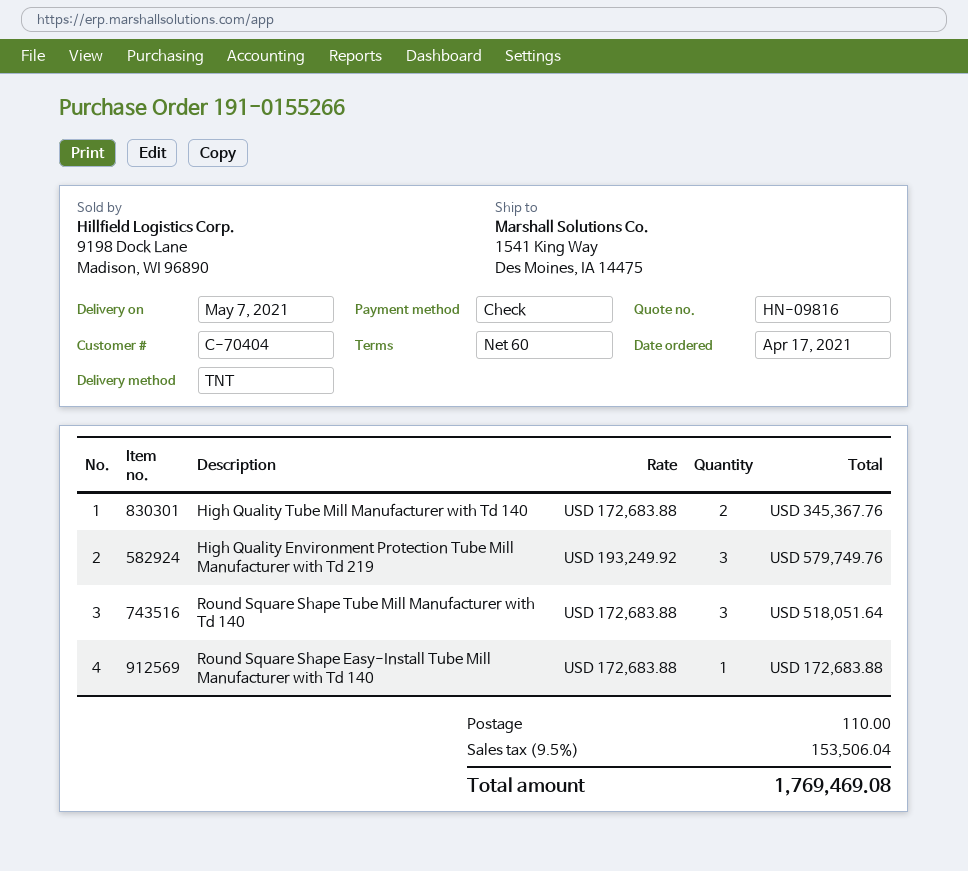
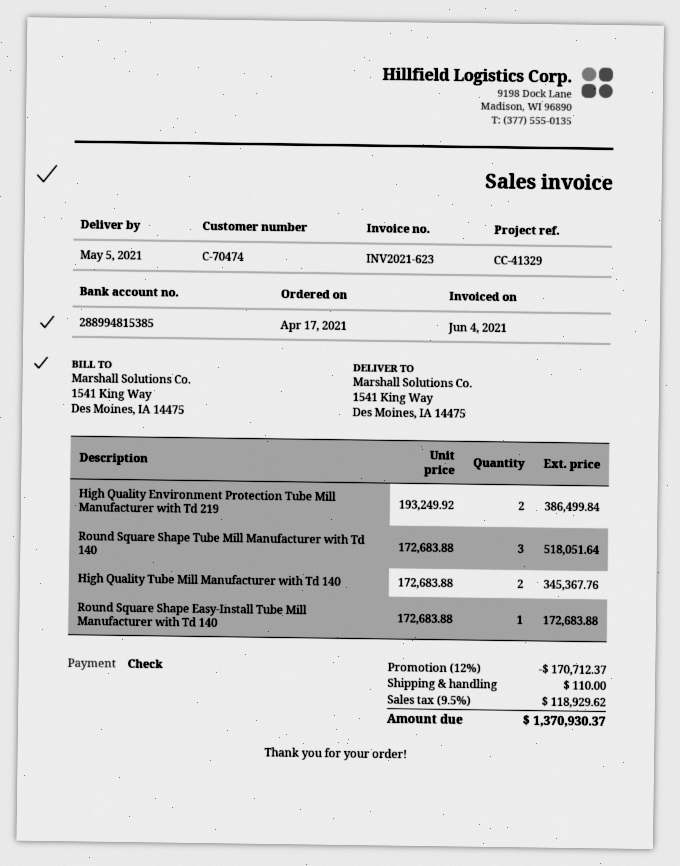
delivery date: 2021-05-07 -> 2021-05-05
customer number: C-70404 -> C-70474
High Quality Environment Protection Tube Mill Manufacturer with Td 219: 3 x 193249.92 = 579749.76 -> 2 x 193249.92 = 386499.84
discount: none -> 12% = 170712.37
tax: 9.5% = 153506.04 -> 9.5% = 118929.62
total: 1769469.08 -> 1370930.37

